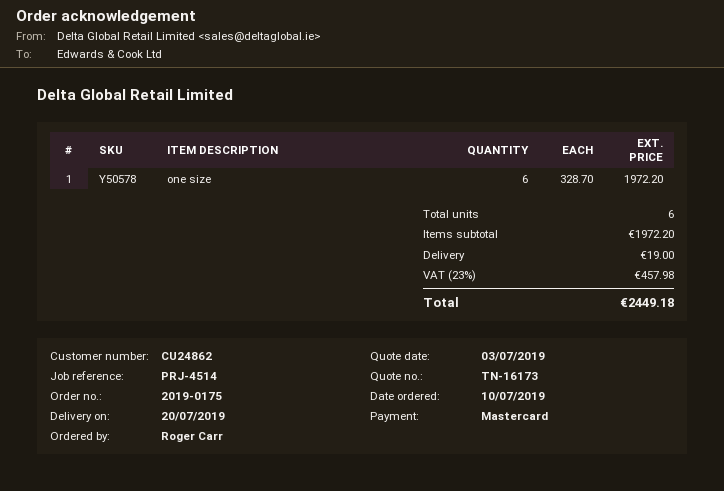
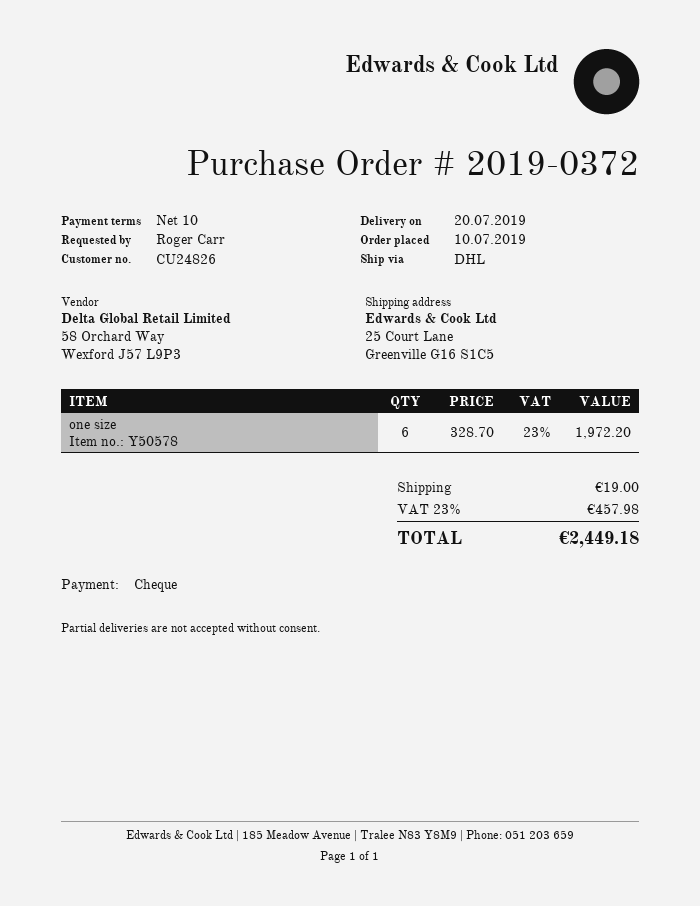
order number: 2019-0175 -> 2019-0372
customer number: CU24862 -> CU24826
payment method: Mastercard -> cheque

